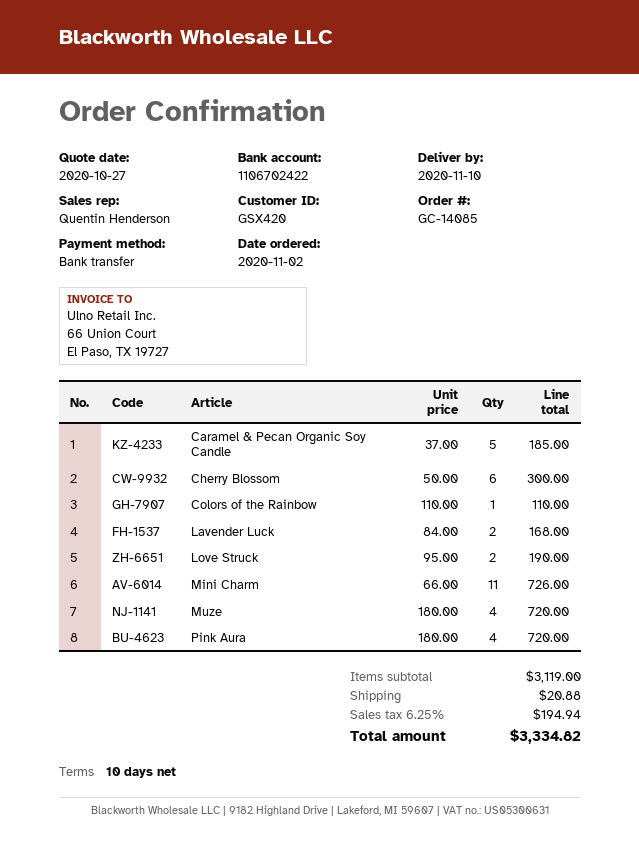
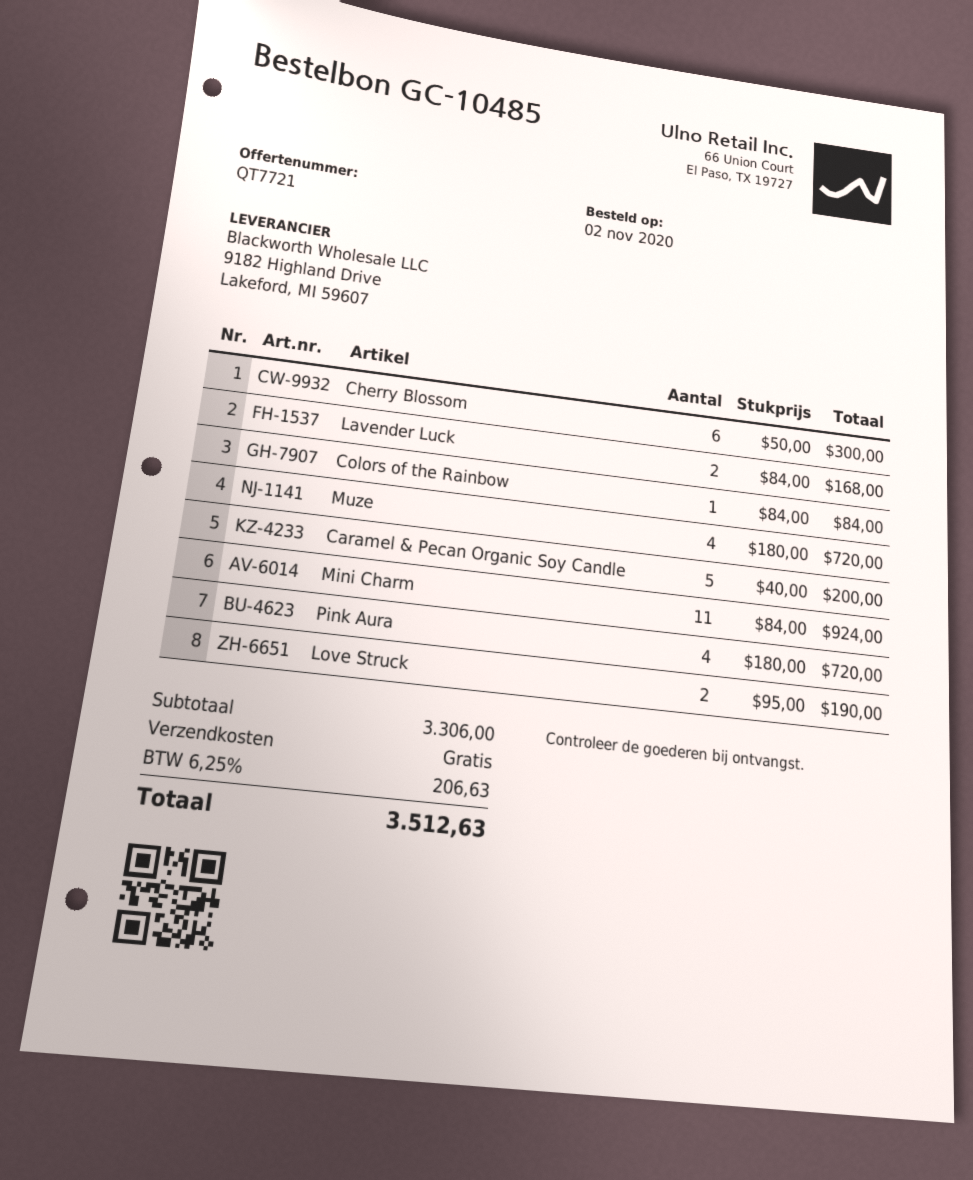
order number: GC-14085 -> GC-10485
Caramel & Pecan Organic Soy Candle: 5 x 37.00 = 185.00 -> 5 x 40.00 = 200.00
Colors of the Rainbow: 1 x 110.00 = 110.00 -> 1 x 84.00 = 84.00
Mini Charm: 11 x 66.00 = 726.00 -> 11 x 84.00 = 924.00
subtotal: 3119.00 -> 3306.00
shipping: 20.88 -> 0.00
tax: 6.25% = 194.94 -> 6.25% = 206.63
total: 3334.82 -> 3512.63

